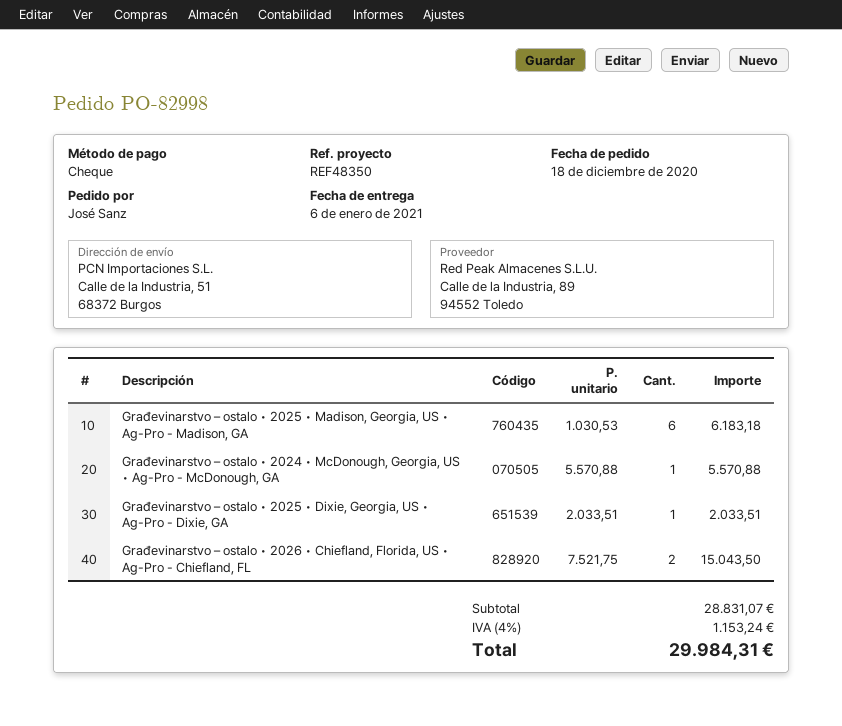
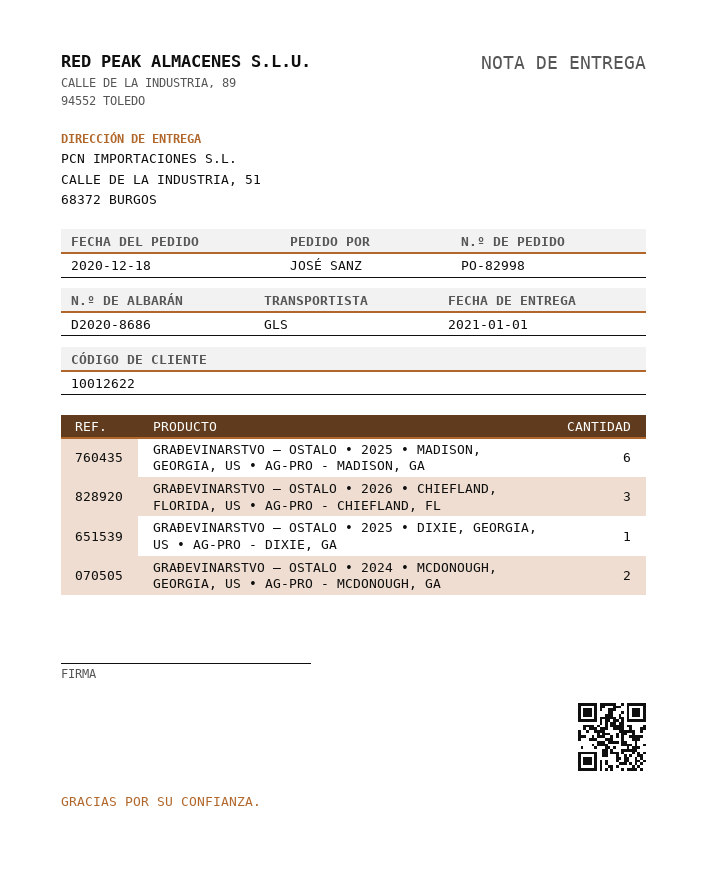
delivery date: 2021-01-06 -> 2021-01-01
Građevinarstvo – ostalo • 2024 • McDonough, Georgia, US • Ag-Pro - McDonough, GA: 1 -> 2
Građevinarstvo – ostalo • 2026 • Chiefland, Florida, US • Ag-Pro - Chiefland, FL: 2 -> 3

